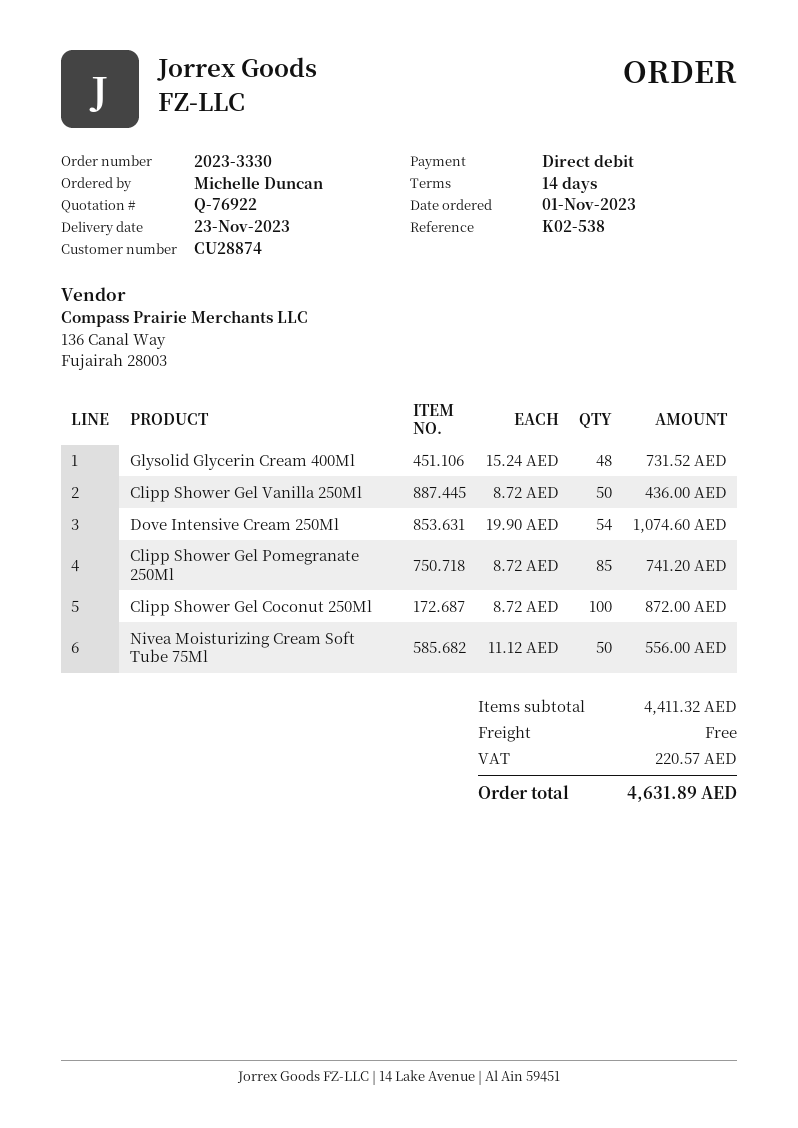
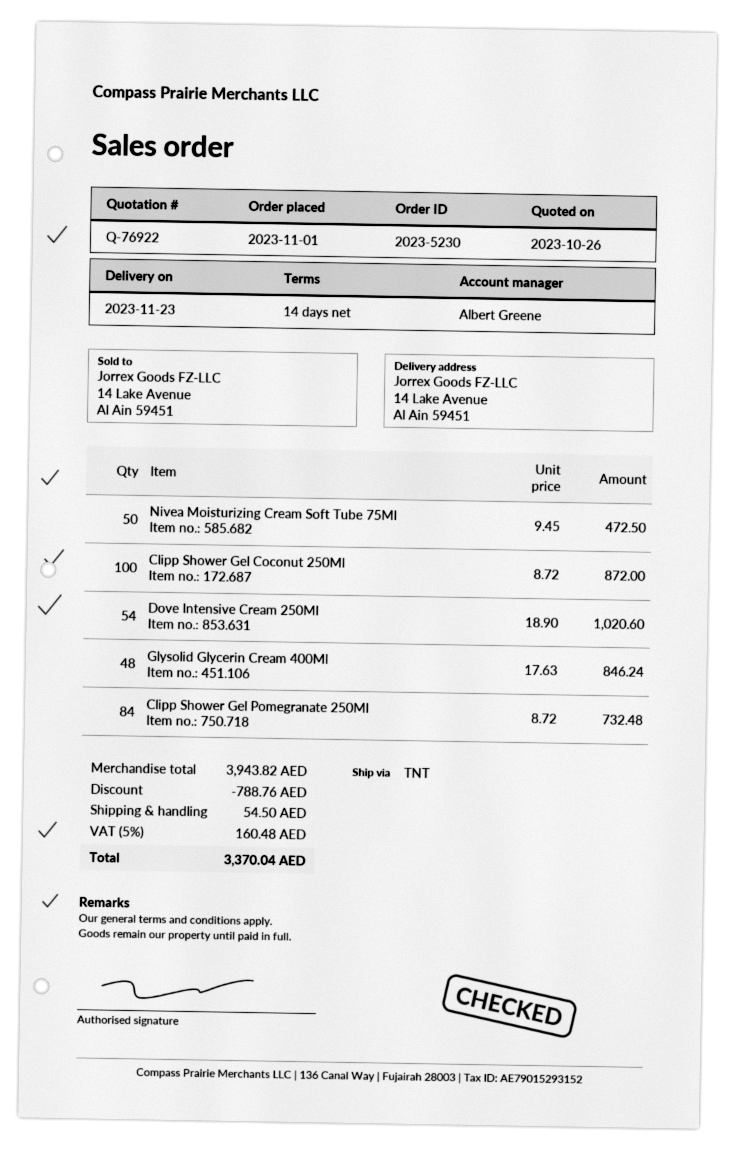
order number: 2023-3330 -> 2023-5230
Glysolid Glycerin Cream 400Ml: 48 x 15.24 = 731.52 -> 48 x 17.63 = 846.24
Clipp Shower Gel Vanilla 250Ml: 50 x 8.72 = 436.00 -> none
Dove Intensive Cream 250Ml: 54 x 19.90 = 1074.60 -> 54 x 18.90 = 1020.60
Clipp Shower Gel Pomegranate 250Ml: 85 x 8.72 = 741.20 -> 84 x 8.72 = 732.48
Nivea Moisturizing Cream Soft Tube 75Ml: 50 x 11.12 = 556.00 -> 50 x 9.45 = 472.50
subtotal: 4411.32 -> 3943.82
discount: none -> 788.76
shipping: 0.00 -> 54.50
tax: 220.57 -> 160.48
total: 4631.89 -> 3370.04

